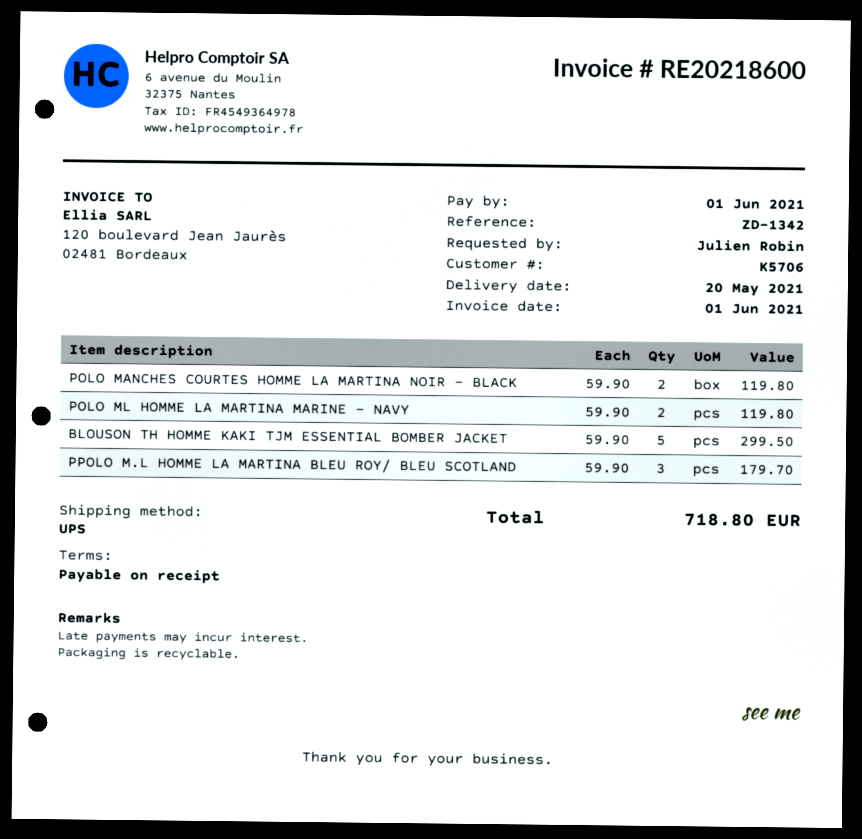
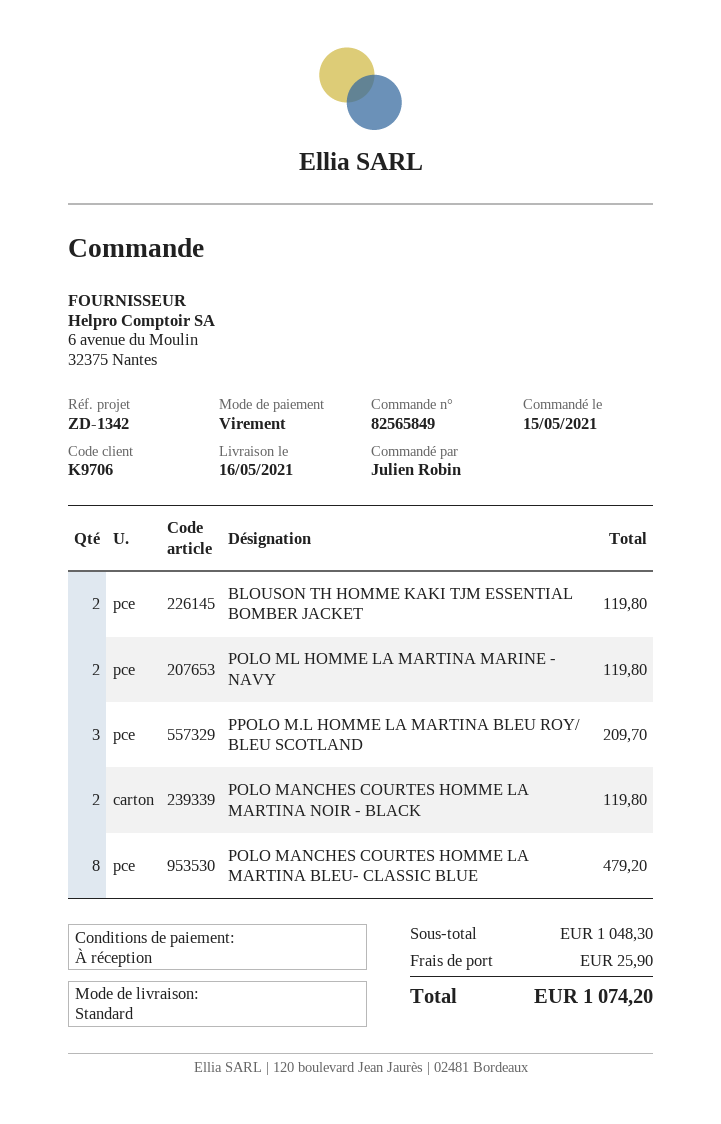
delivery date: 2021-05-20 -> 2021-05-16
customer number: K5706 -> K9706
shipping method: UPS -> standard
BLOUSON TH HOMME KAKI TJM ESSENTIAL BOMBER JACKET: 5 for 299.50 -> 2 for 119.80
PPOLO M.L HOMME LA MARTINA BLEU ROY/ BLEU SCOTLAND: 3 for 179.70 -> 3 for 209.70
POLO MANCHES COURTES HOMME LA MARTINA BLEU- CLASSIC BLUE: none -> 8 for 479.20
shipping: none -> 25.90
total: 718.80 -> 1074.20

